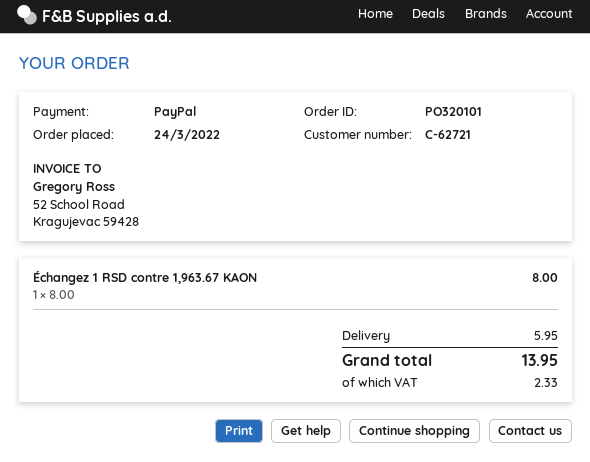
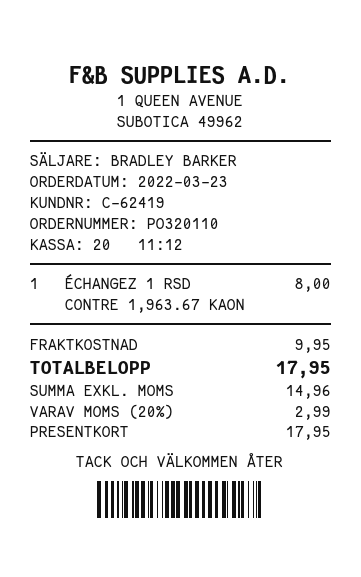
order number: PO320101 -> PO320110
order date: 2022-03-24 -> 2022-03-23
customer number: C-62721 -> C-62419
payment method: PayPal -> gift card
shipping: 5.95 -> 9.95
tax: 2.33 -> 2.99
total: 13.95 -> 17.95

